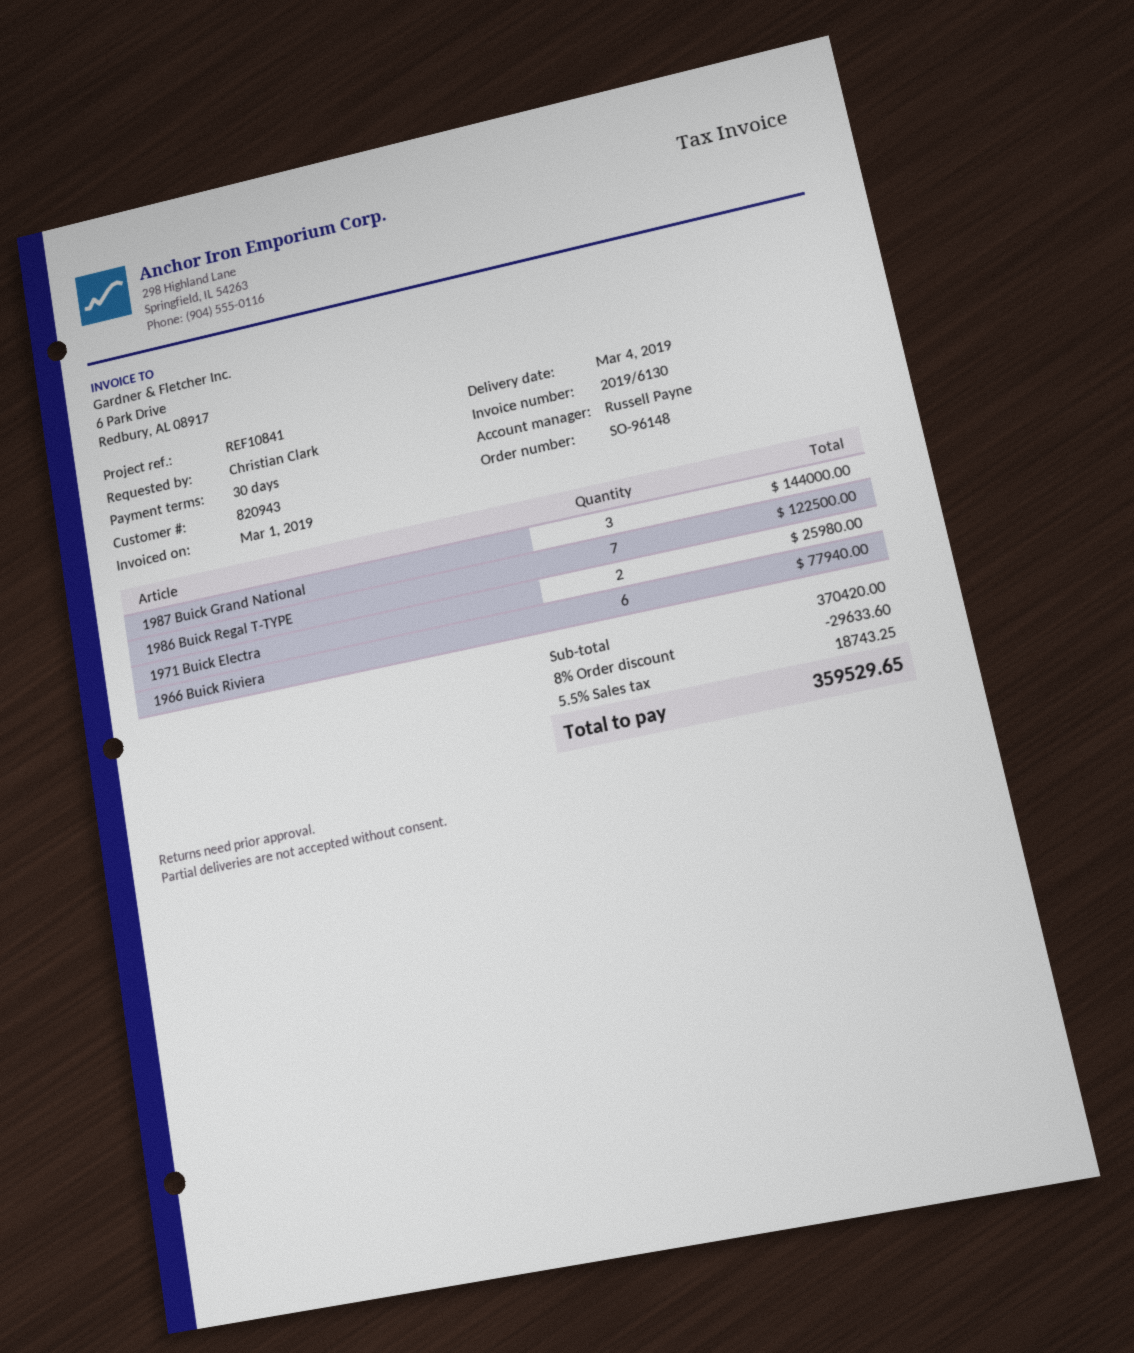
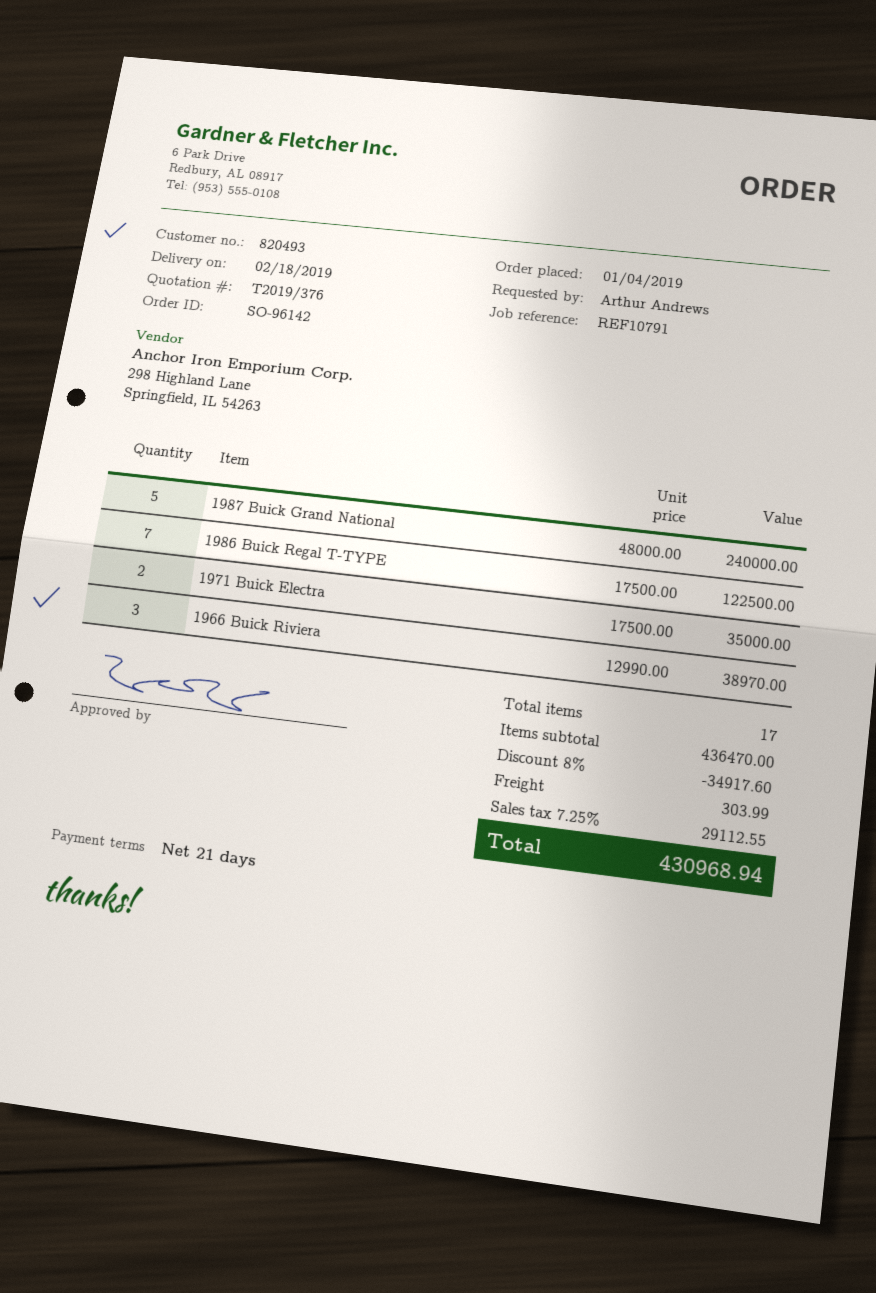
order number: SO-96148 -> SO-96142
delivery date: 2019-03-04 -> 2019-02-18
payment terms: 30 days -> 21 days
customer number: 820943 -> 820493
reference: REF10841 -> REF10791
ordered by: Christian Clark -> Arthur Andrews
1987 Buick Grand National: 3 for 144000.00 -> 5 for 240000.00
1971 Buick Electra: 2 for 25980.00 -> 2 for 35000.00
1966 Buick Riviera: 6 for 77940.00 -> 3 for 38970.00
subtotal: 370420.00 -> 436470.00
discount: 8% = 29633.60 -> 8% = 34917.60
shipping: none -> 303.99
tax: 5.5% = 18743.25 -> 7.25% = 29112.55
total: 359529.65 -> 430968.94

